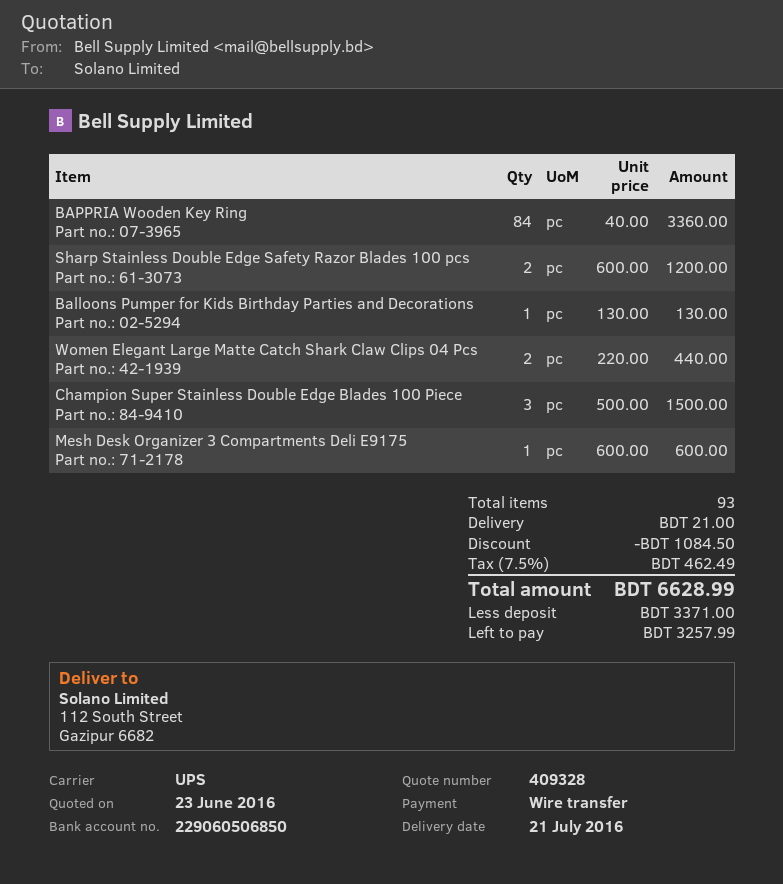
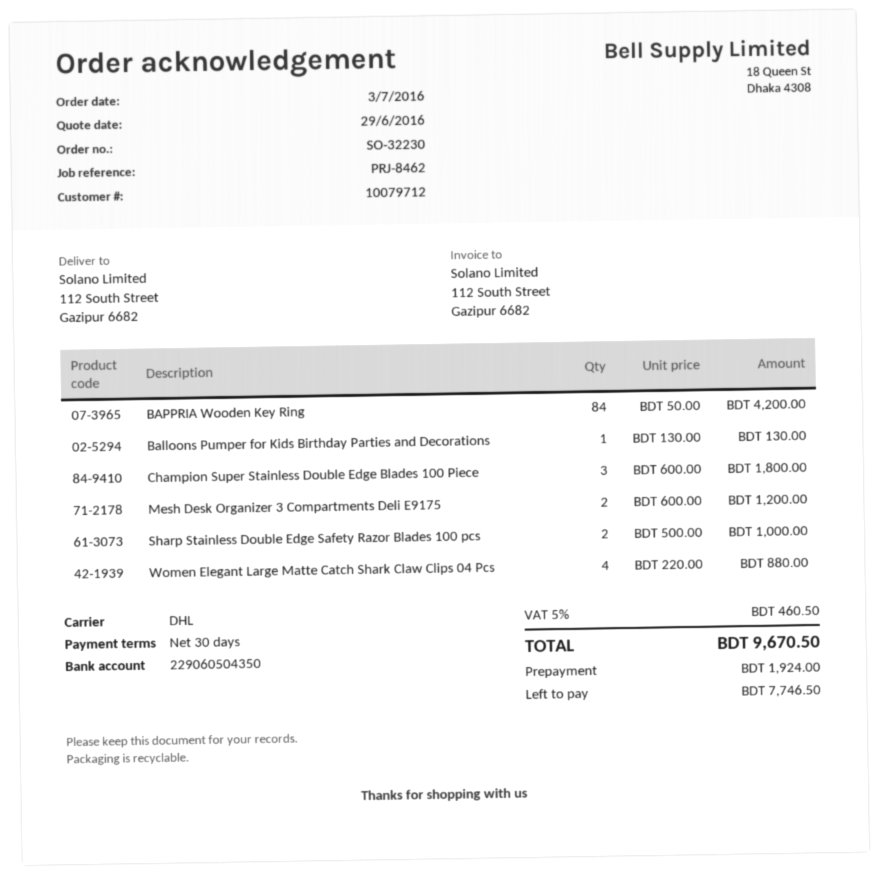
quote date: 2016-06-23 -> 2016-06-29
bank account: 229060506850 -> 229060504350
shipping method: UPS -> DHL
BAPPRIA Wooden Key Ring: 84 x 40.00 = 3360.00 -> 84 x 50.00 = 4200.00
Sharp Stainless Double Edge Safety Razor Blades 100 pcs: 2 x 600.00 = 1200.00 -> 2 x 500.00 = 1000.00
Women Elegant Large Matte Catch Shark Claw Clips 04 Pcs: 2 x 220.00 = 440.00 -> 4 x 220.00 = 880.00
Champion Super Stainless Double Edge Blades 100 Piece: 3 x 500.00 = 1500.00 -> 3 x 600.00 = 1800.00
Mesh Desk Organizer 3 Compartments Deli E9175: 1 x 600.00 = 600.00 -> 2 x 600.00 = 1200.00
discount: 1084.50 -> none
shipping: 21.00 -> none
tax: 7.5% = 462.49 -> 5% = 460.50
total: 6628.99 -> 9670.50
deposit: 3371.00 -> 1924.00
balance: 3257.99 -> 7746.50

